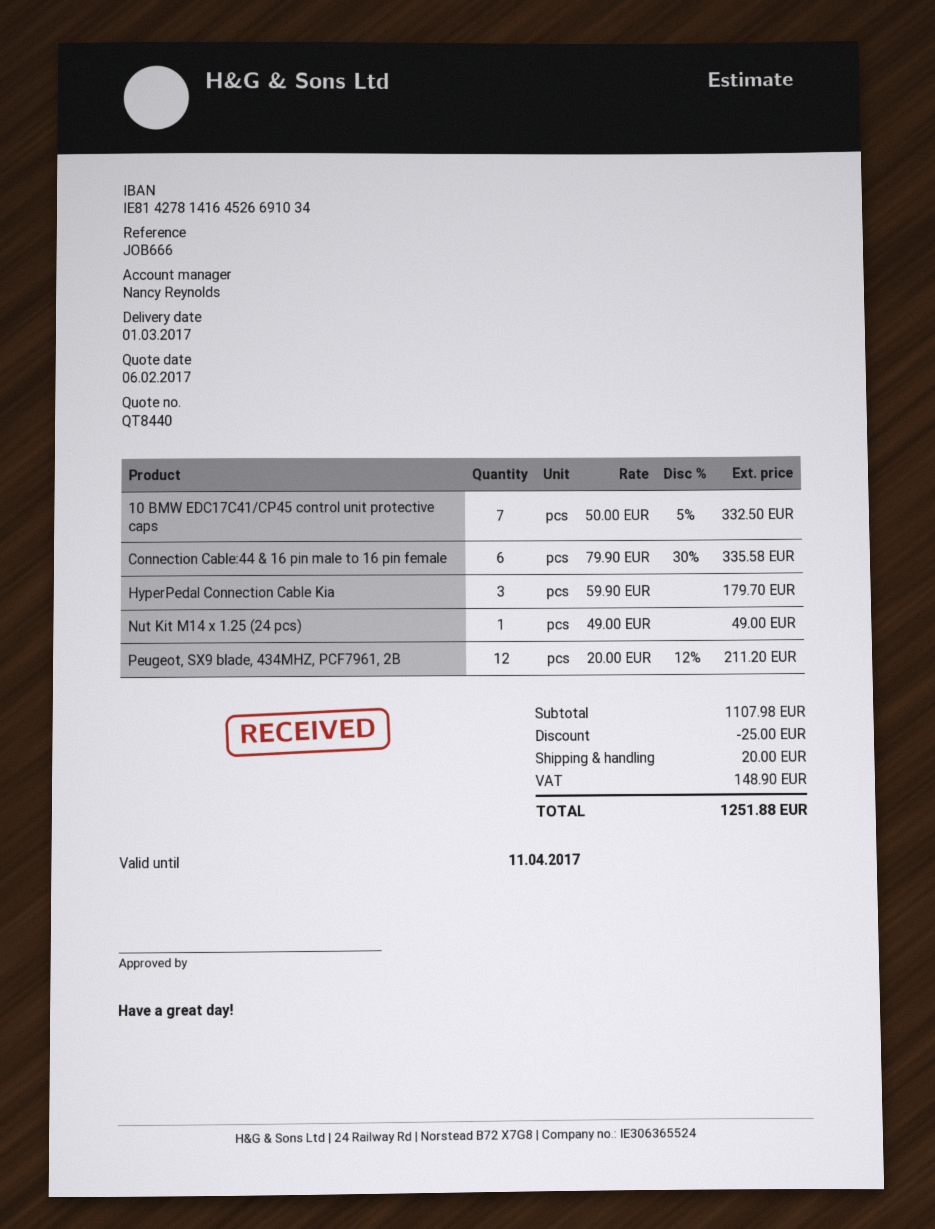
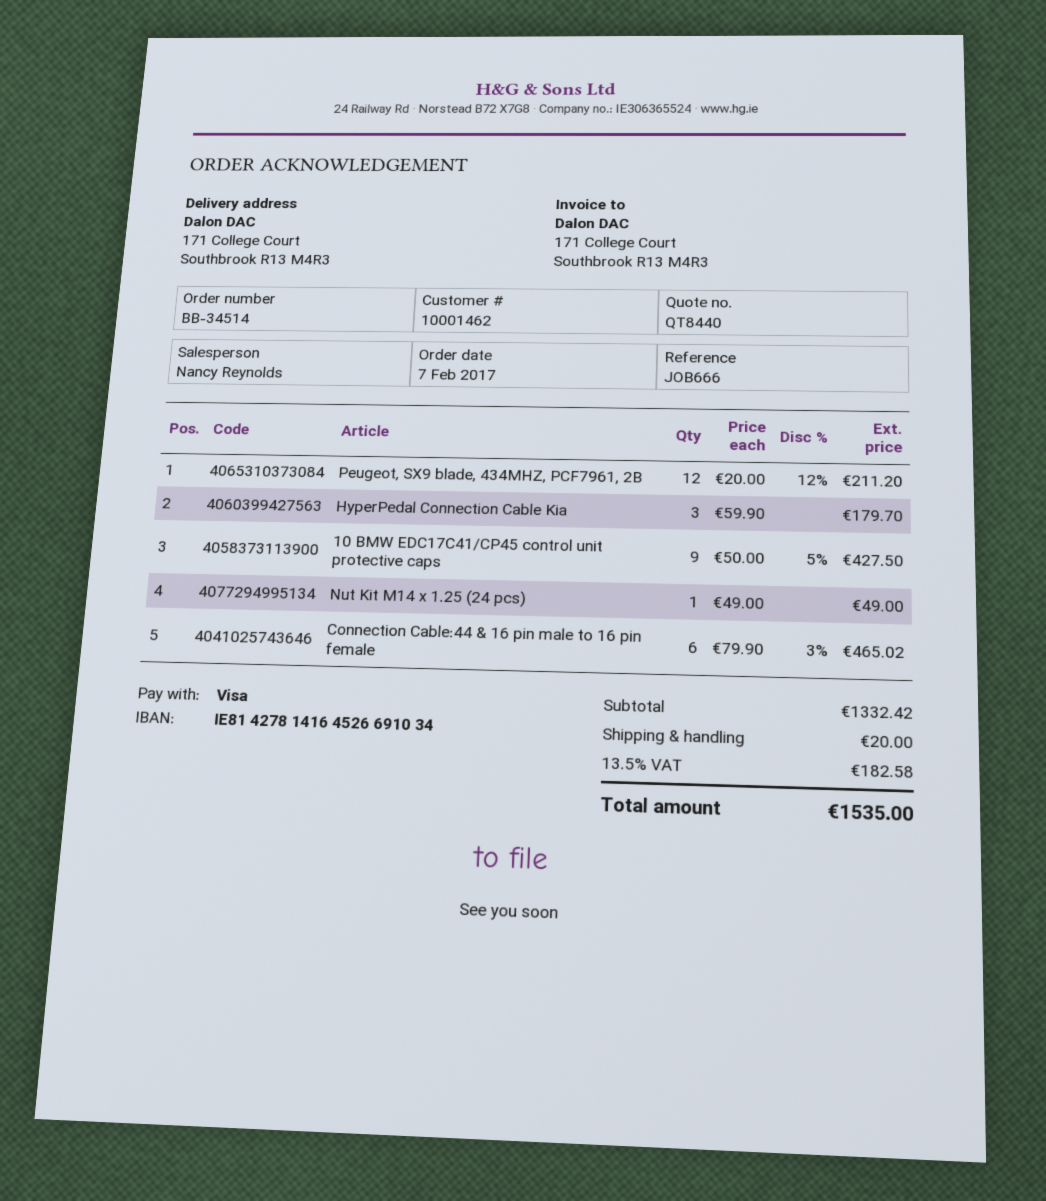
10 BMW EDC17C41/CP45 control unit protective caps: 7 x 50.00 - 5% = 332.50 -> 9 x 50.00 - 5% = 427.50
Connection Cable:44 & 16 pin male to 16 pin female: 6 x 79.90 - 30% = 335.58 -> 6 x 79.90 - 3% = 465.02
subtotal: 1107.98 -> 1332.42
discount: 25.00 -> none
tax: 148.90 -> 182.58
total: 1251.88 -> 1535.00

